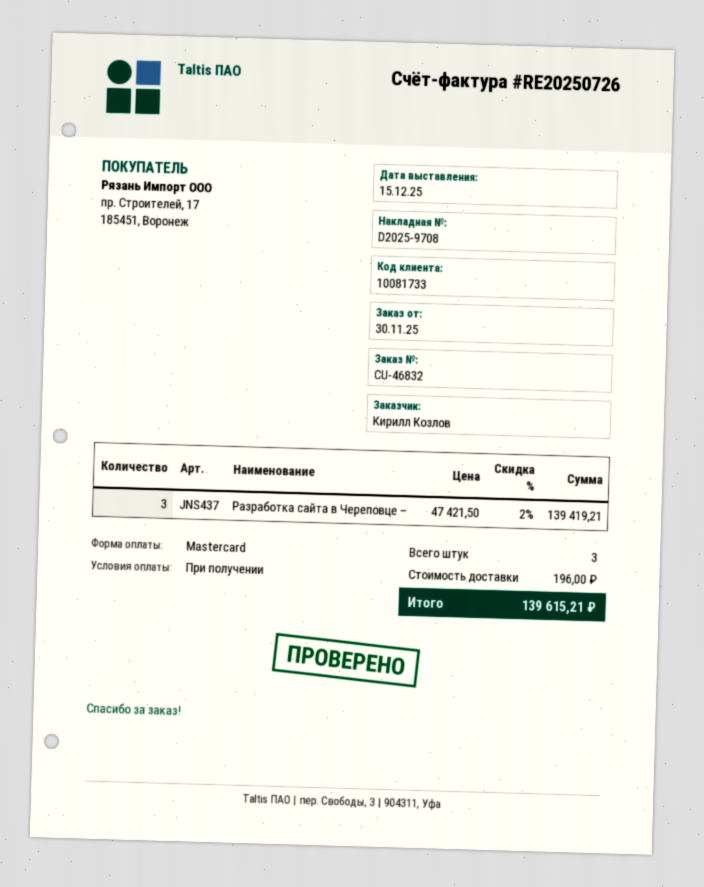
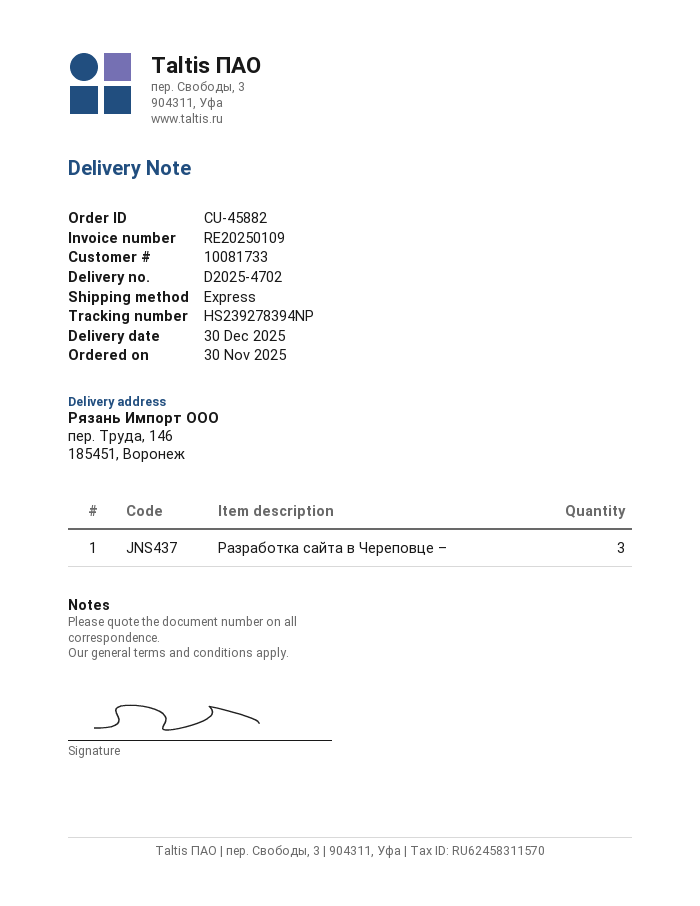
order number: CU-46832 -> CU-45882
delivery note number: D2025-9708 -> D2025-4702
invoice number: RE20250726 -> RE20250109

